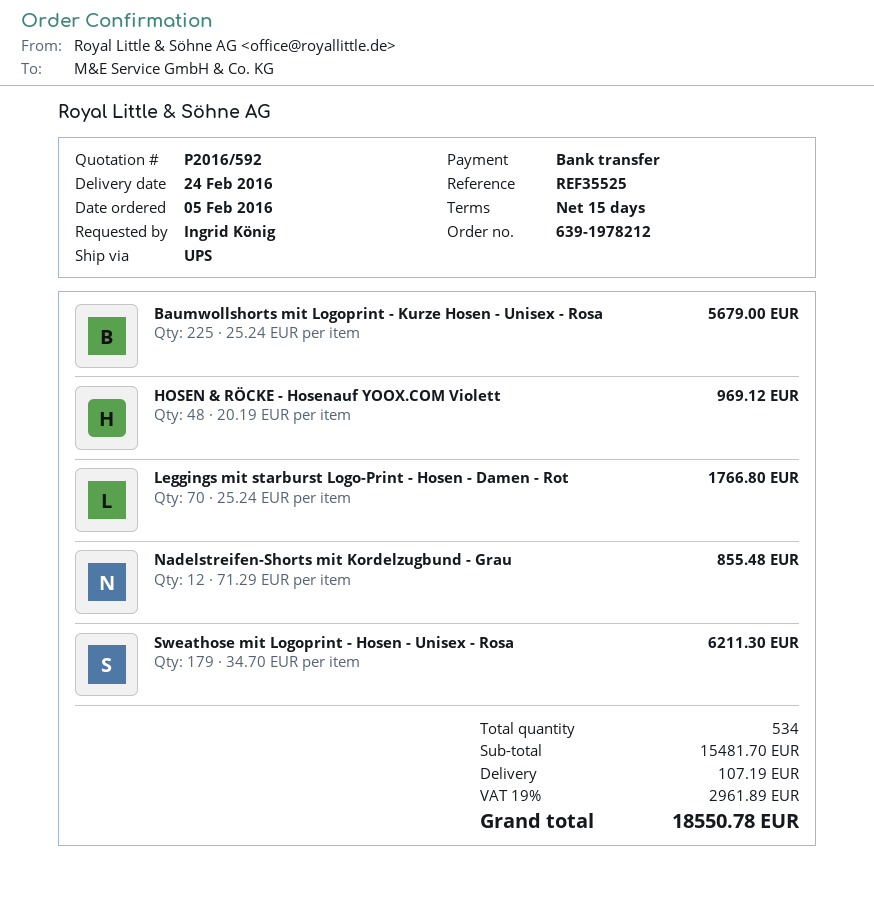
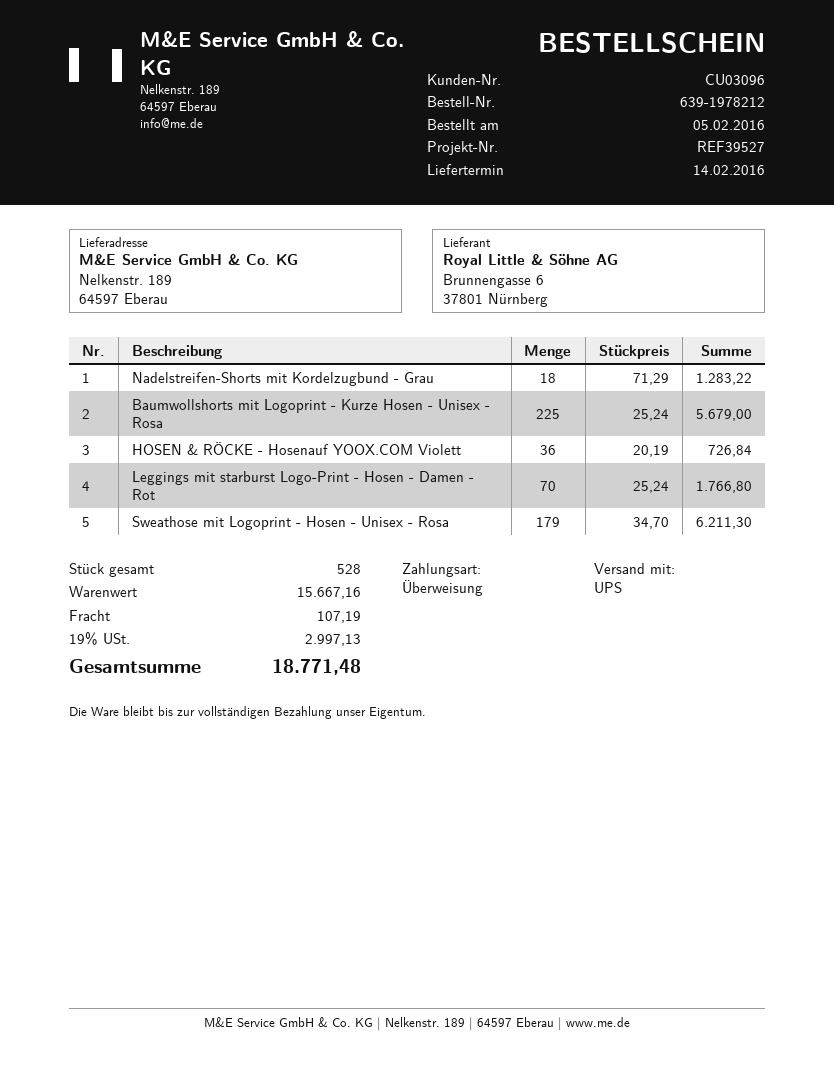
delivery date: 2016-02-24 -> 2016-02-14
reference: REF35525 -> REF39527
HOSEN & RÖCKE - Hosenauf YOOX.COM Violett: 48 x 20.19 = 969.12 -> 36 x 20.19 = 726.84
Nadelstreifen-Shorts mit Kordelzugbund - Grau: 12 x 71.29 = 855.48 -> 18 x 71.29 = 1283.22
total quantity: 534 -> 528
subtotal: 15481.70 -> 15667.16
tax: 19% = 2961.89 -> 19% = 2997.13
total: 18550.78 -> 18771.48

